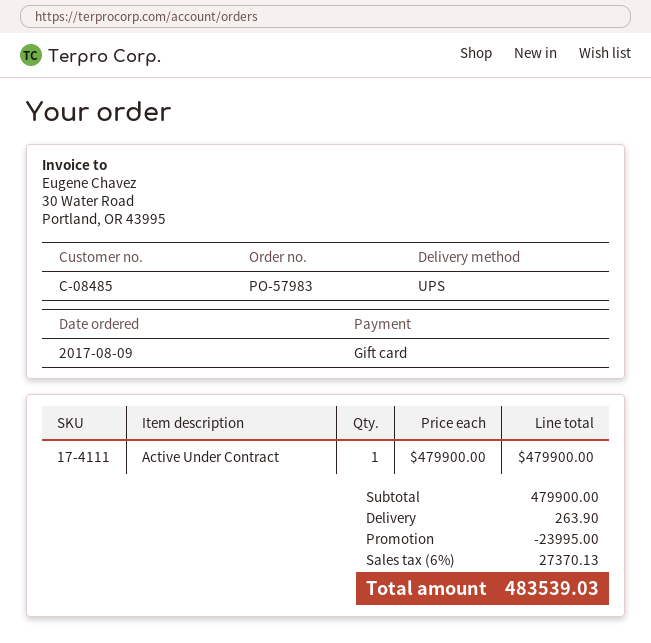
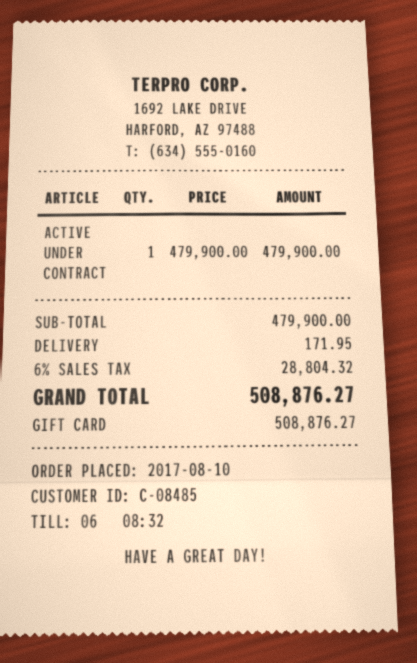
order date: 2017-08-09 -> 2017-08-10
discount: 23995.00 -> none
shipping: 263.90 -> 171.95
tax: 6% = 27370.13 -> 6% = 28804.32
total: 483539.03 -> 508876.27

